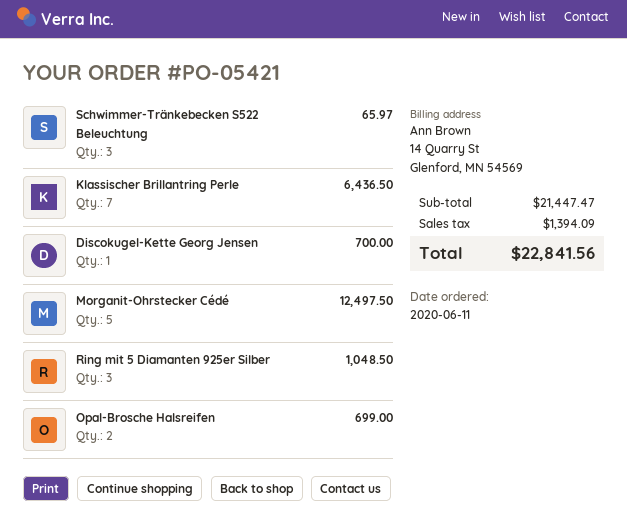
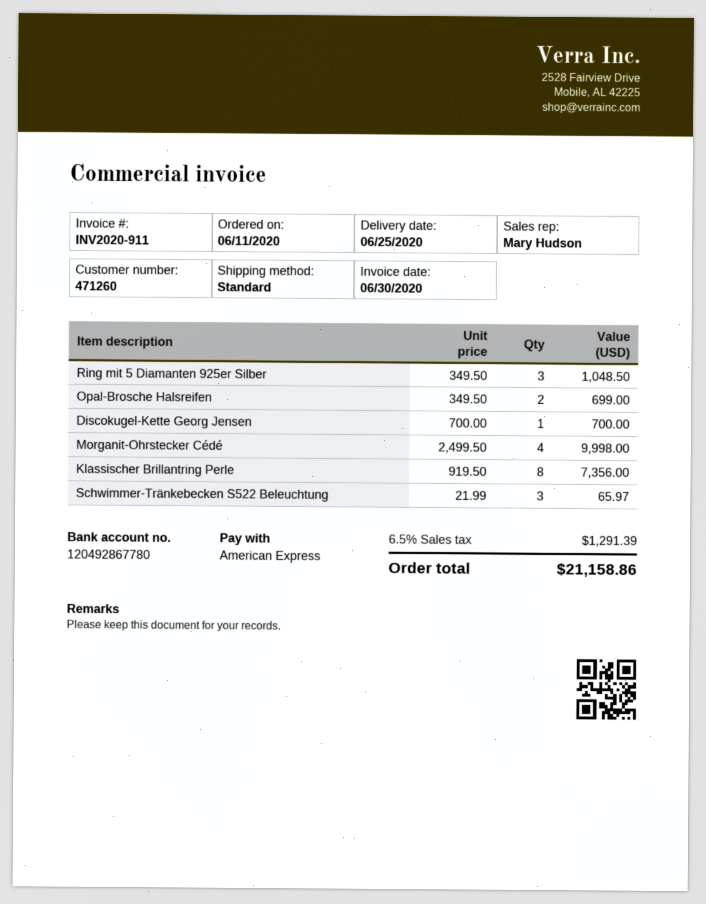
Klassischer Brillantring Perle: 7 for 6436.50 -> 8 for 7356.00
Morganit-Ohrstecker Cédé: 5 for 12497.50 -> 4 for 9998.00
tax: 1394.09 -> 1291.39
total: 22841.56 -> 21158.86

